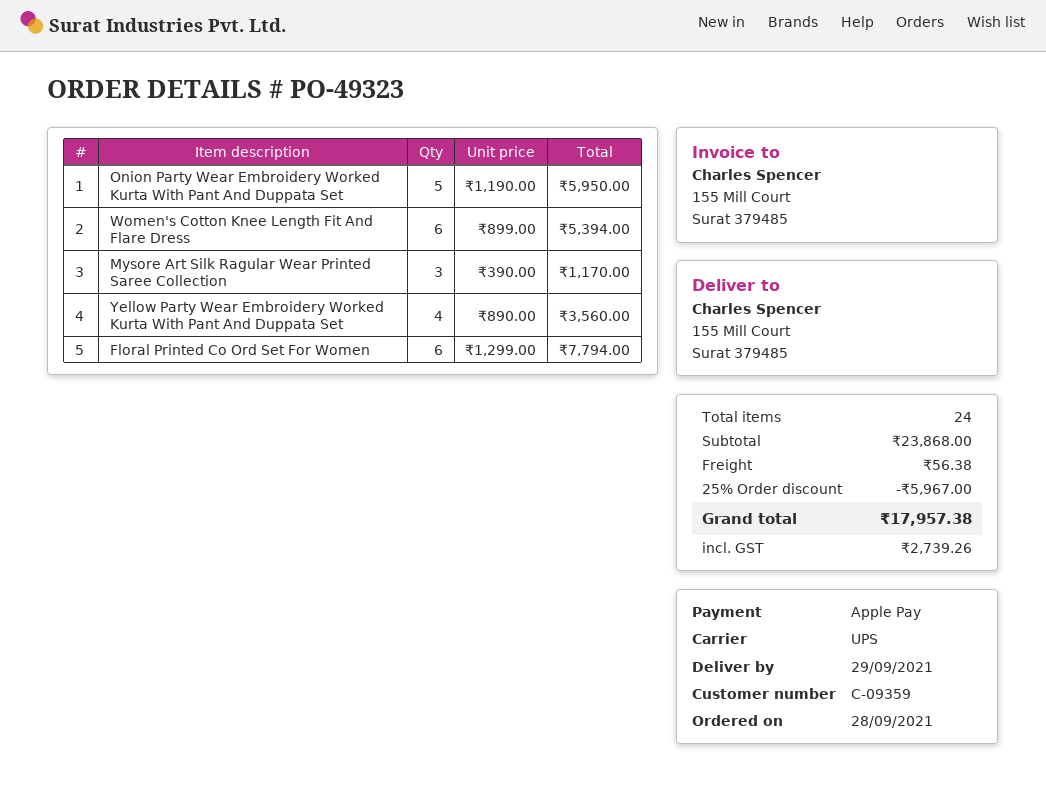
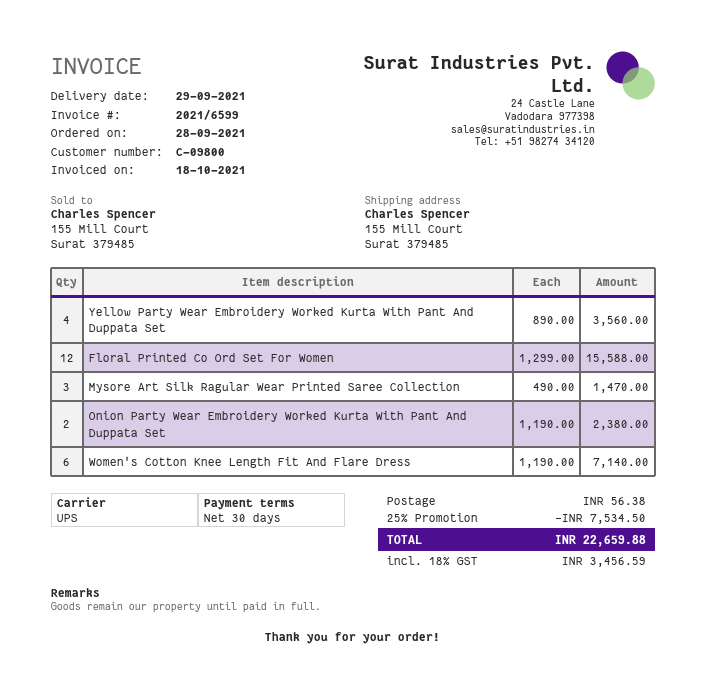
customer number: C-09359 -> C-09800
Onion Party Wear Embroidery Worked Kurta With Pant And Duppata Set: 5 x 1190.00 = 5950.00 -> 2 x 1190.00 = 2380.00
Women's Cotton Knee Length Fit And Flare Dress: 6 x 899.00 = 5394.00 -> 6 x 1190.00 = 7140.00
Mysore Art Silk Ragular Wear Printed Saree Collection: 3 x 390.00 = 1170.00 -> 3 x 490.00 = 1470.00
Floral Printed Co Ord Set For Women: 6 x 1299.00 = 7794.00 -> 12 x 1299.00 = 15588.00
discount: 25% = 5967.00 -> 25% = 7534.50
tax: 2739.26 -> 3456.59
total: 17957.38 -> 22659.88

